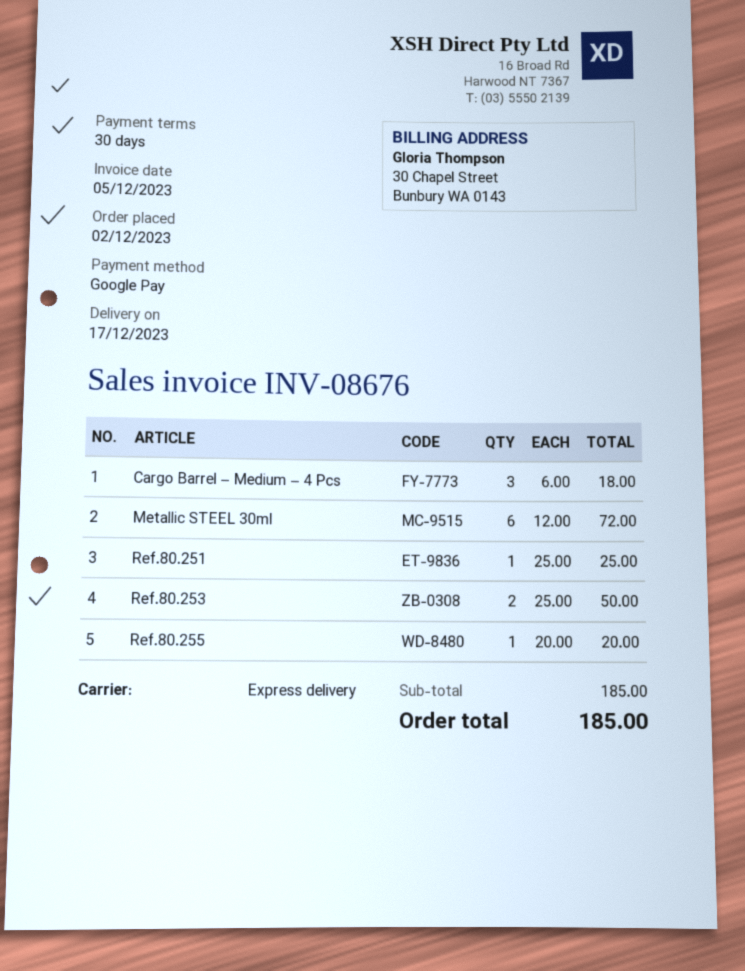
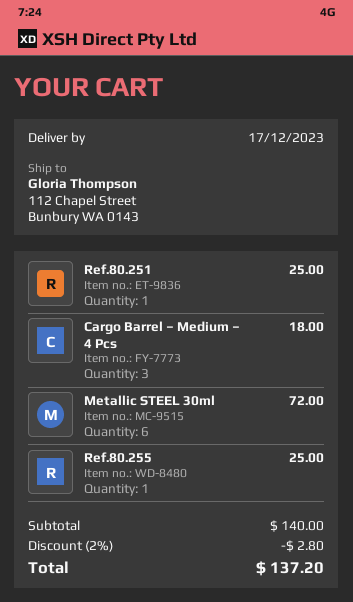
Ref.80.253: 2 for 50.00 -> none
Ref.80.255: 1 for 20.00 -> 1 for 25.00
subtotal: 185.00 -> 140.00
discount: none -> 2% = 2.80
total: 185.00 -> 137.20

